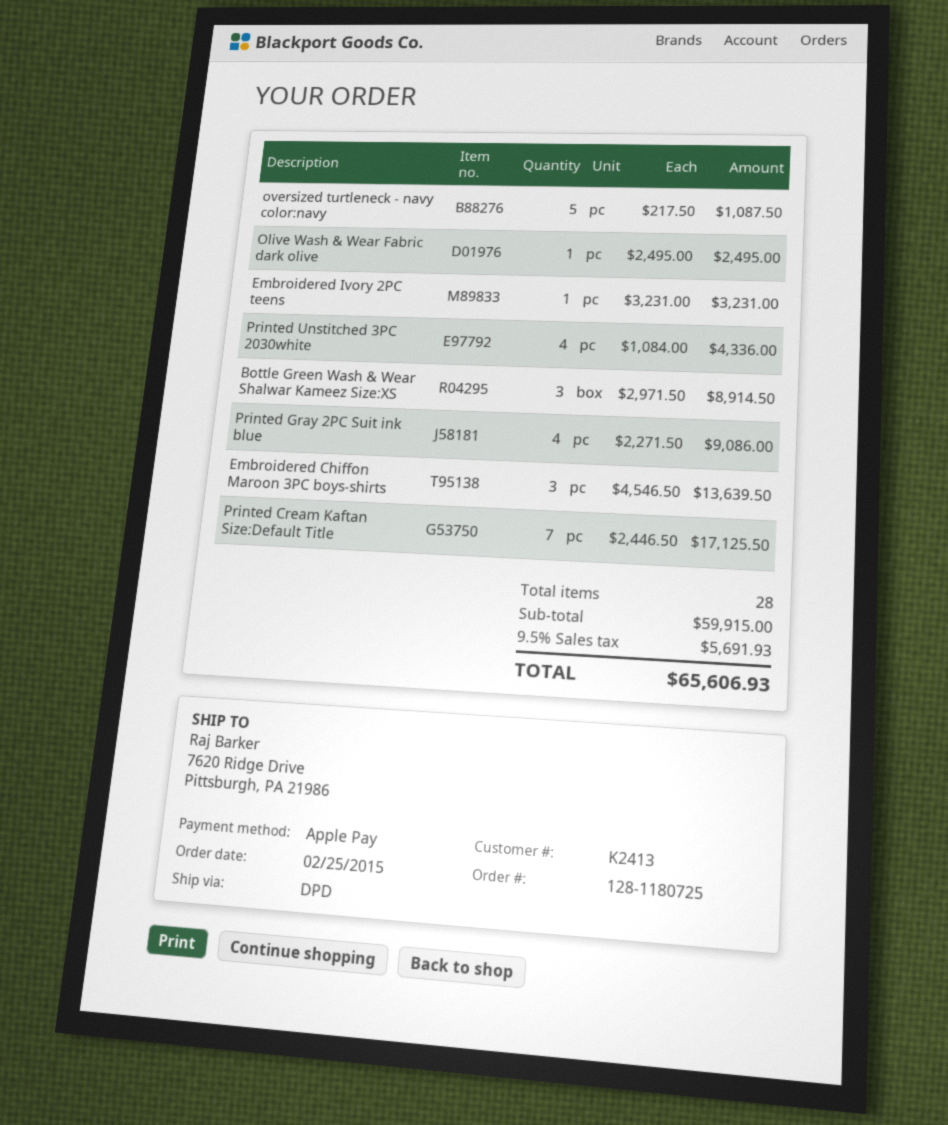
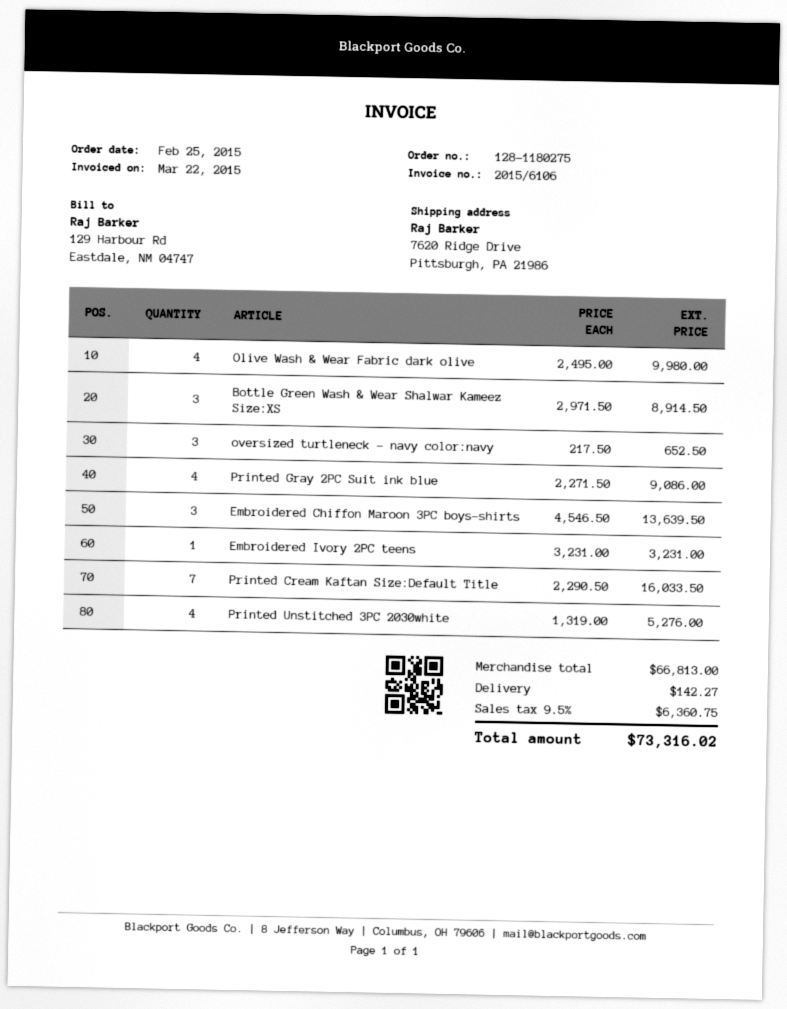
order number: 128-1180725 -> 128-1180275
oversized turtleneck - navy color:navy: 5 x 217.50 = 1087.50 -> 3 x 217.50 = 652.50
Olive Wash & Wear Fabric dark olive: 1 x 2495.00 = 2495.00 -> 4 x 2495.00 = 9980.00
Printed Unstitched 3PC 2030white: 4 x 1084.00 = 4336.00 -> 4 x 1319.00 = 5276.00
Printed Cream Kaftan Size:Default Title: 7 x 2446.50 = 17125.50 -> 7 x 2290.50 = 16033.50
subtotal: 59915.00 -> 66813.00
shipping: none -> 142.27
tax: 9.5% = 5691.93 -> 9.5% = 6360.75
total: 65606.93 -> 73316.02

